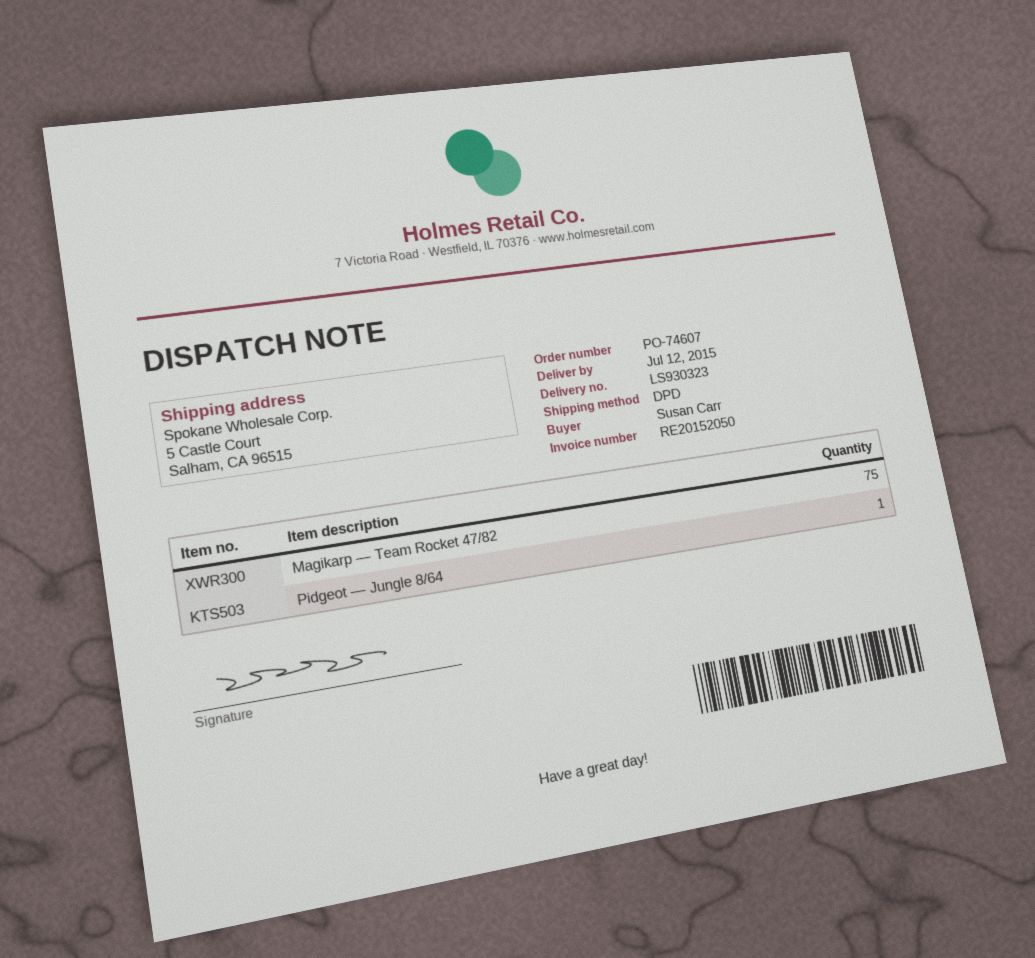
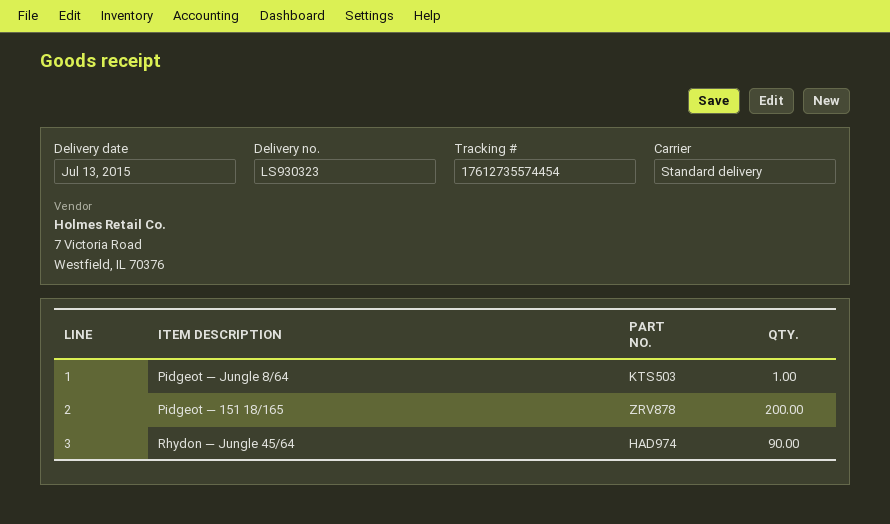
delivery date: 2015-07-12 -> 2015-07-13
shipping method: DPD -> standard
Magikarp — Team Rocket 47/82: 75 -> none
Pidgeot — 151 18/165: none -> 200
Rhydon — Jungle 45/64: none -> 90

